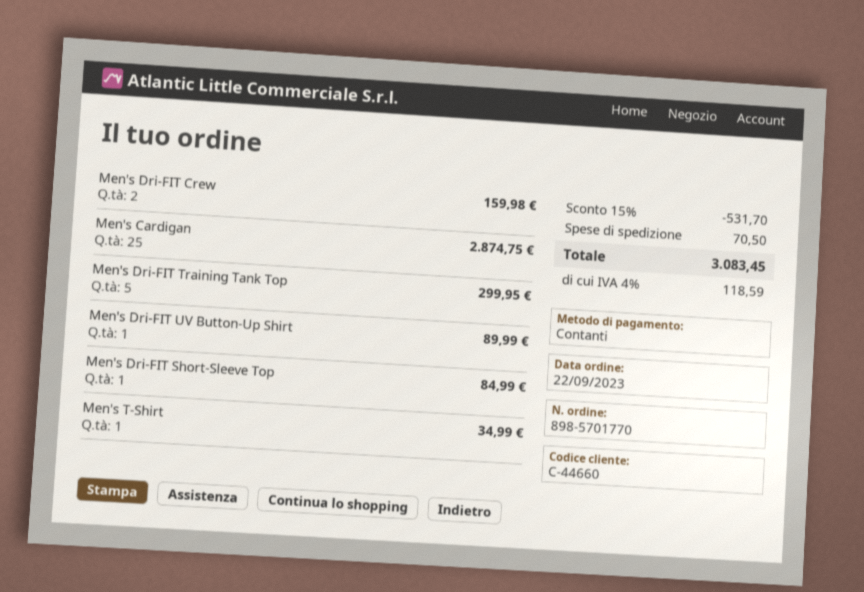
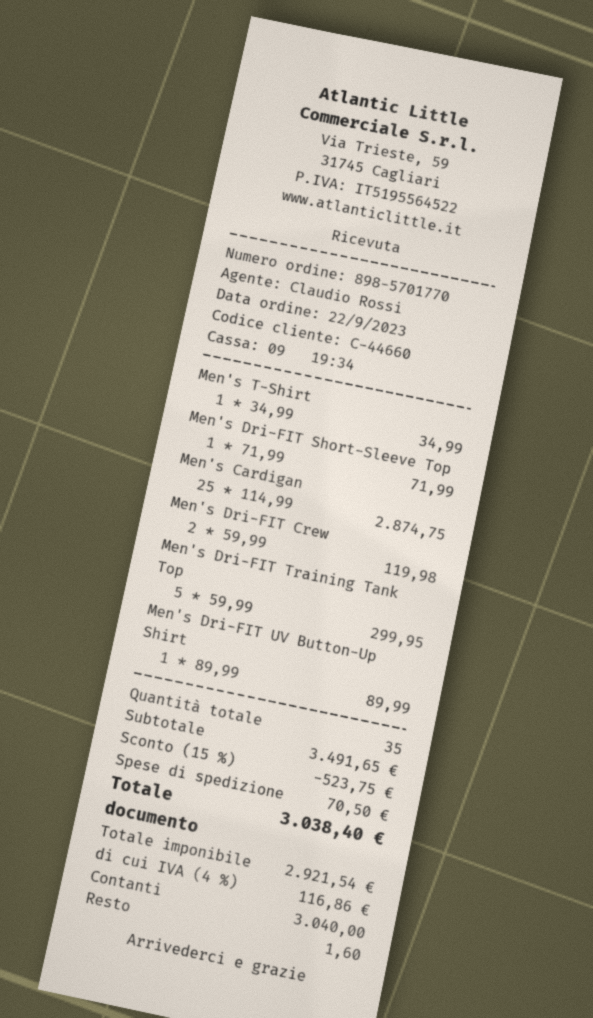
Men's Dri-FIT Crew: 2 for 159.98 -> 2 for 119.98
Men's Dri-FIT Short-Sleeve Top: 1 for 84.99 -> 1 for 71.99
discount: 15% = 531.70 -> 15% = 523.75
tax: 4% = 118.59 -> 4% = 116.86
total: 3083.45 -> 3038.40

